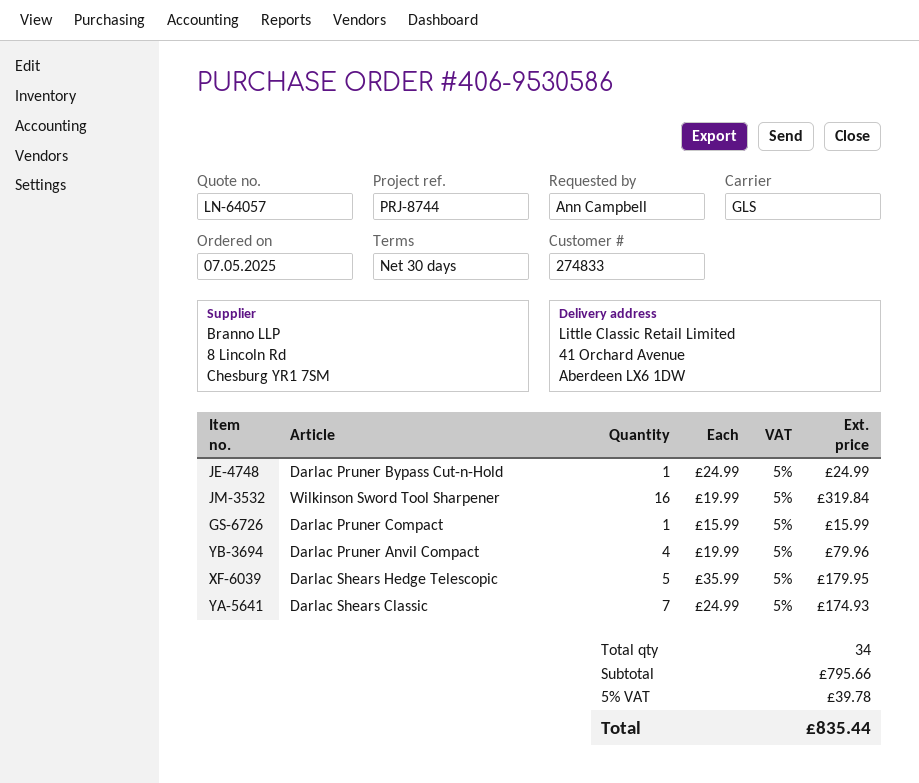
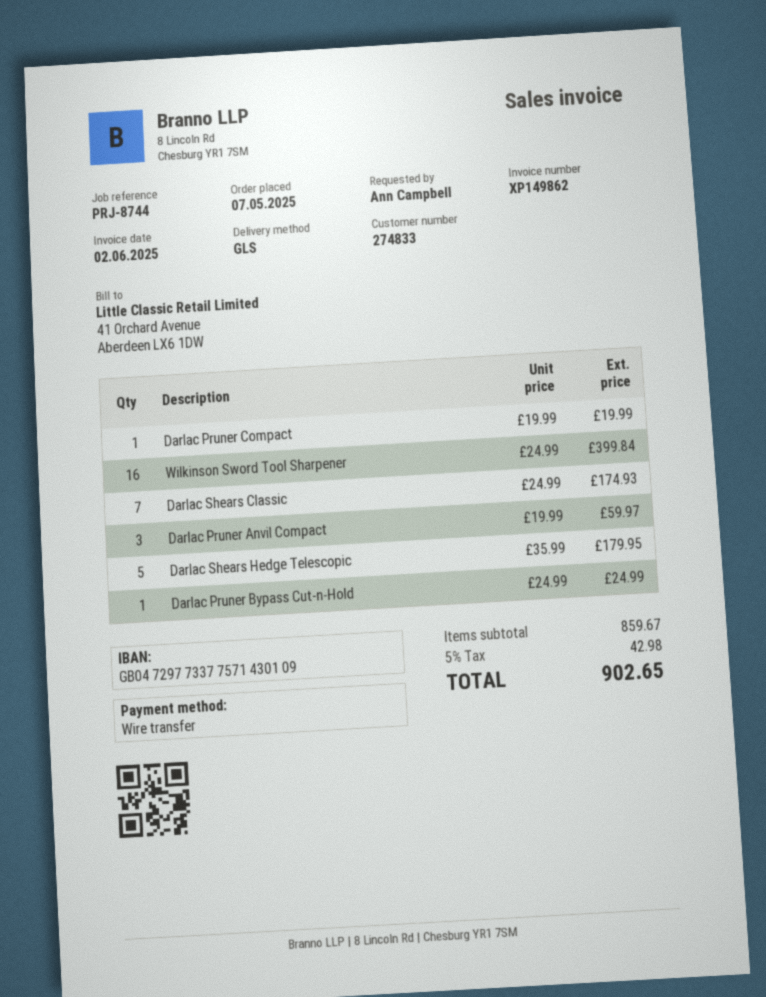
Wilkinson Sword Tool Sharpener: 16 x 19.99 = 319.84 -> 16 x 24.99 = 399.84
Darlac Pruner Compact: 1 x 15.99 = 15.99 -> 1 x 19.99 = 19.99
Darlac Pruner Anvil Compact: 4 x 19.99 = 79.96 -> 3 x 19.99 = 59.97
subtotal: 795.66 -> 859.67
tax: 5% = 39.78 -> 5% = 42.98
total: 835.44 -> 902.65

